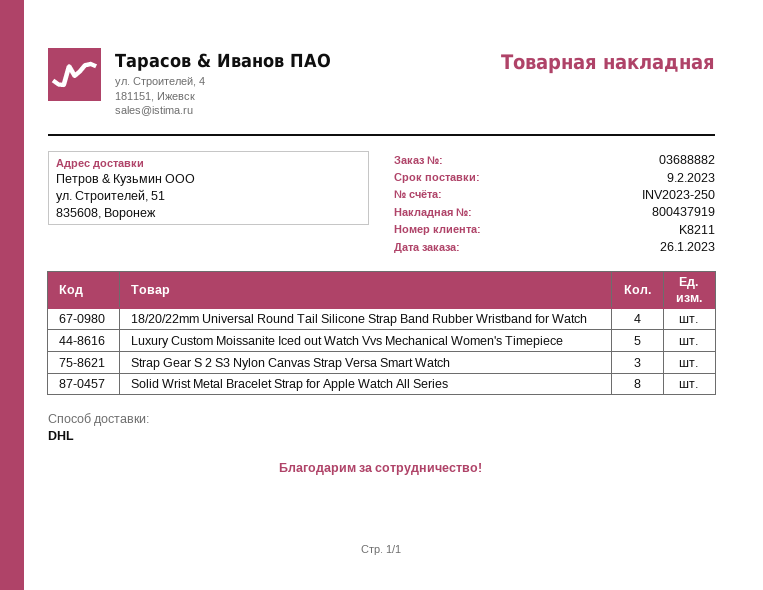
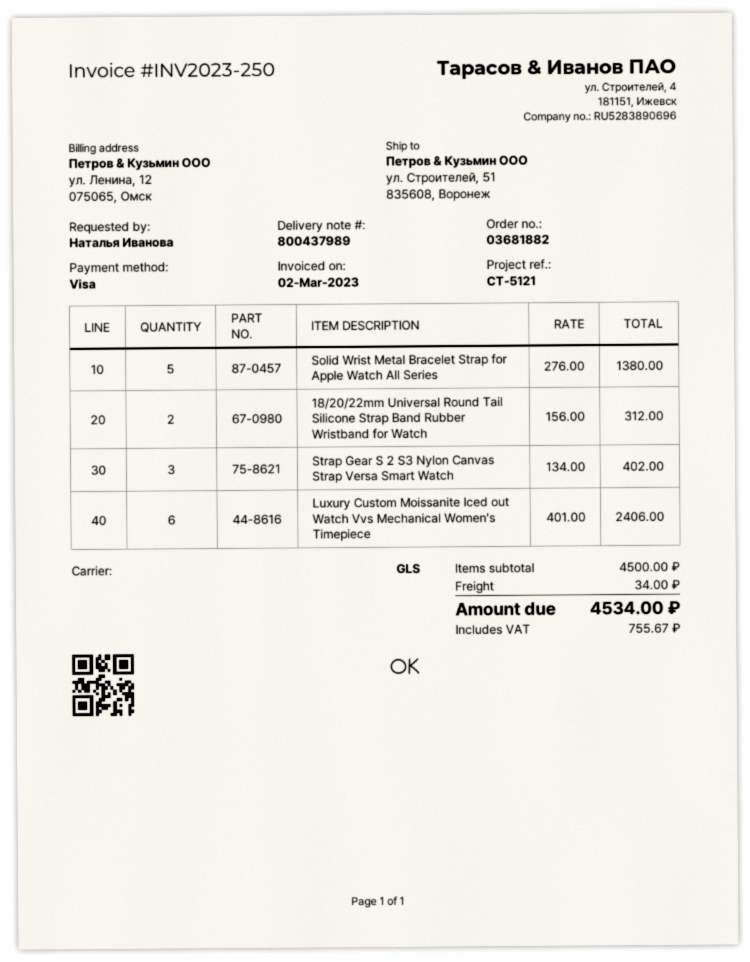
order number: 03688882 -> 03681882
delivery note number: 800437919 -> 800437989
shipping method: DHL -> GLS
18/20/22mm Universal Round Tail Silicone Strap Band Rubber Wristband for Watch: 4 -> 2
Luxury Custom Moissanite Iced out Watch Vvs Mechanical Women's Timepiece: 5 -> 6
Solid Wrist Metal Bracelet Strap for Apple Watch All Series: 8 -> 5

